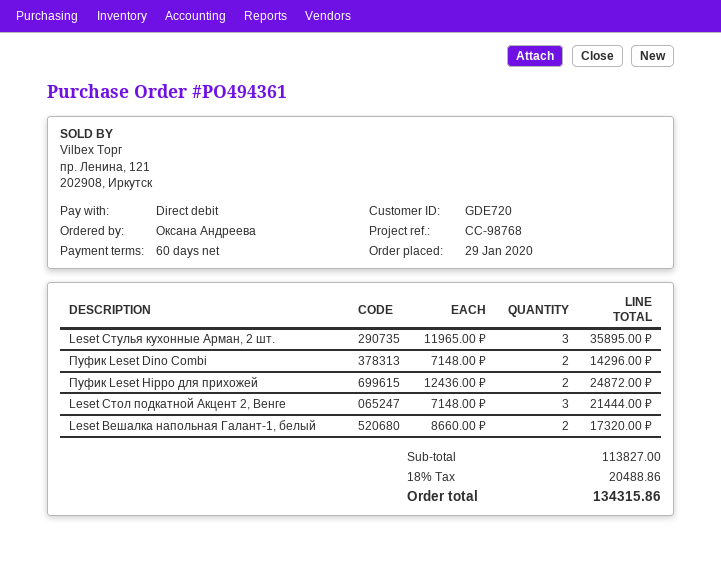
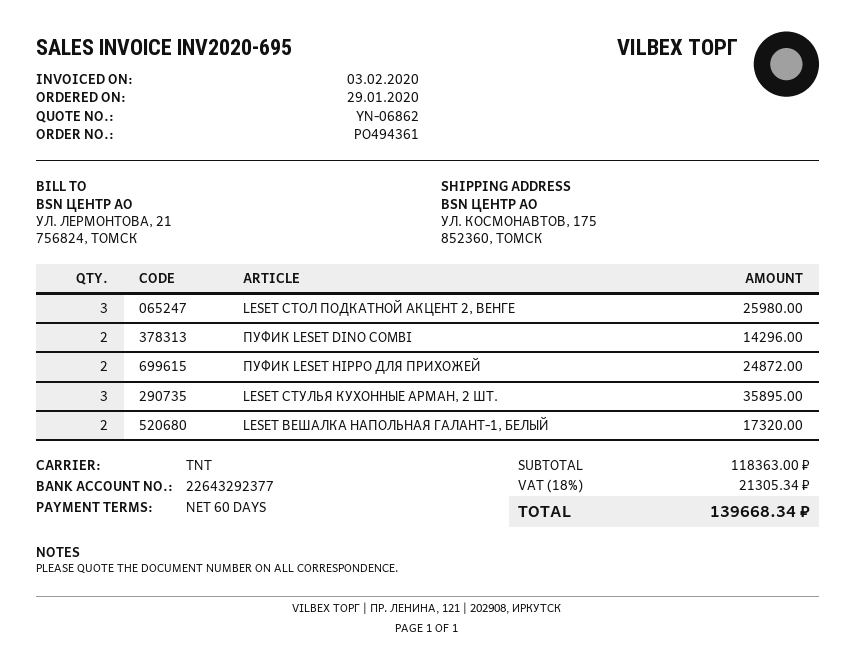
Leset Стол подкатной Акцент 2, Венге: 3 for 21444.00 -> 3 for 25980.00
subtotal: 113827.00 -> 118363.00
tax: 18% = 20488.86 -> 18% = 21305.34
total: 134315.86 -> 139668.34

